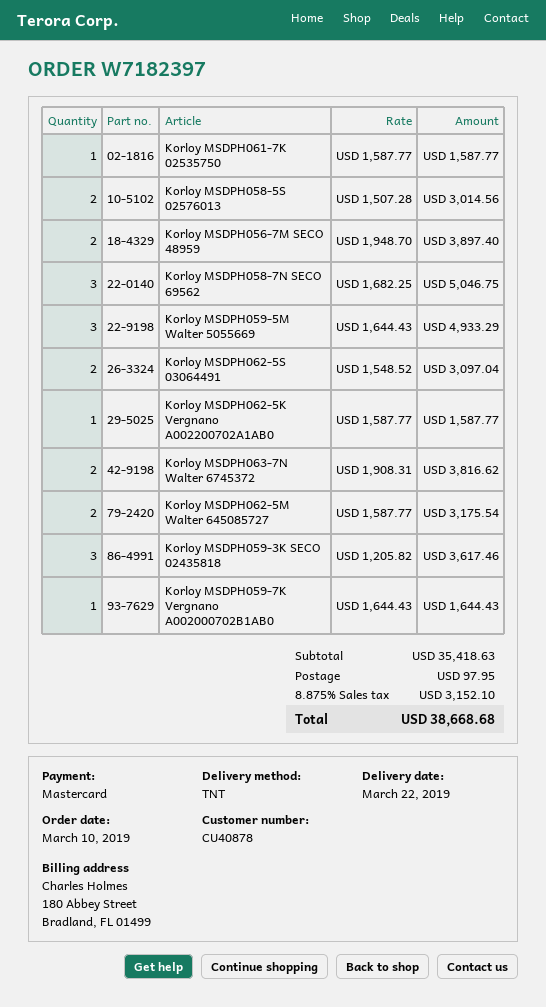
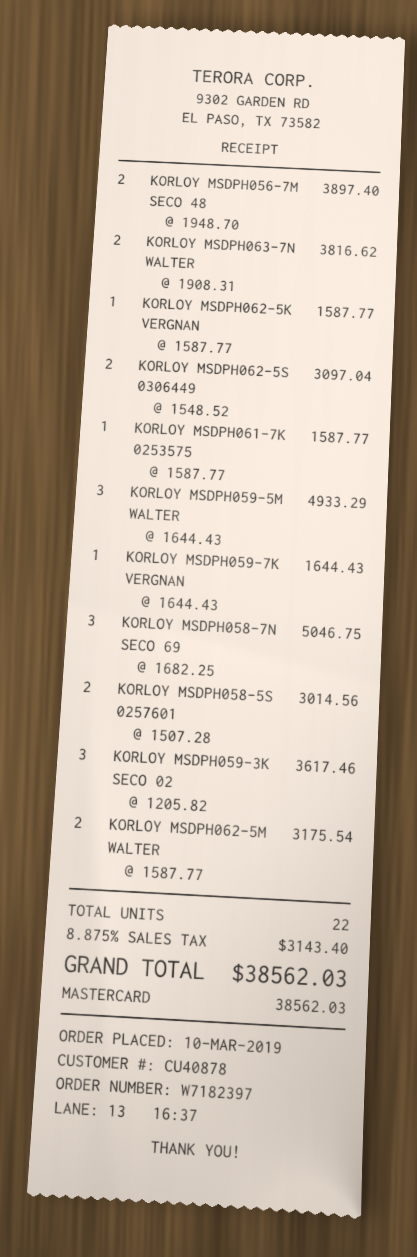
shipping: 97.95 -> none
tax: 8.875% = 3152.10 -> 8.875% = 3143.40
total: 38668.68 -> 38562.03

